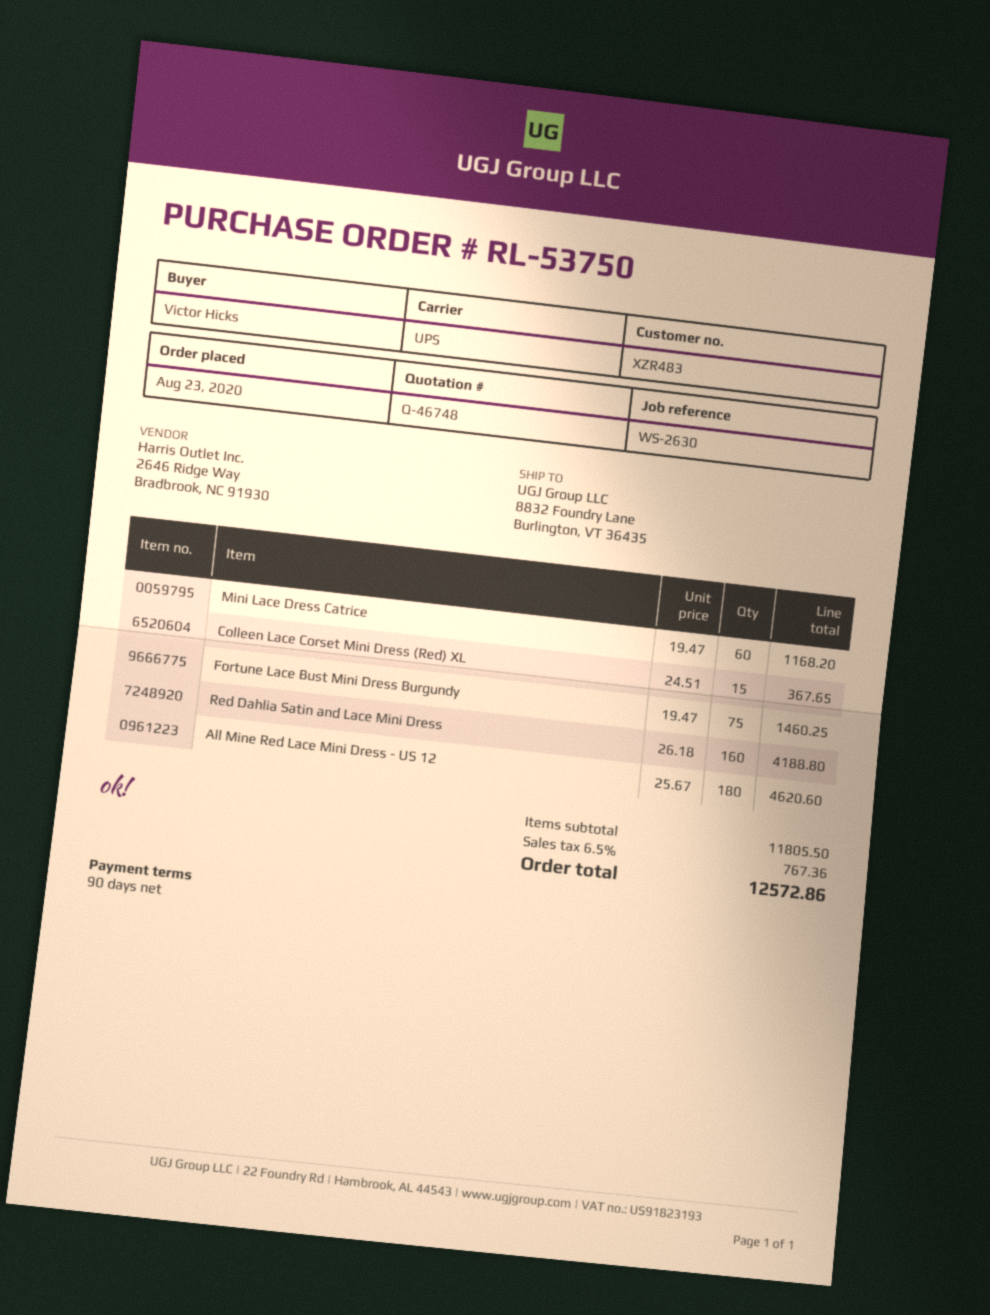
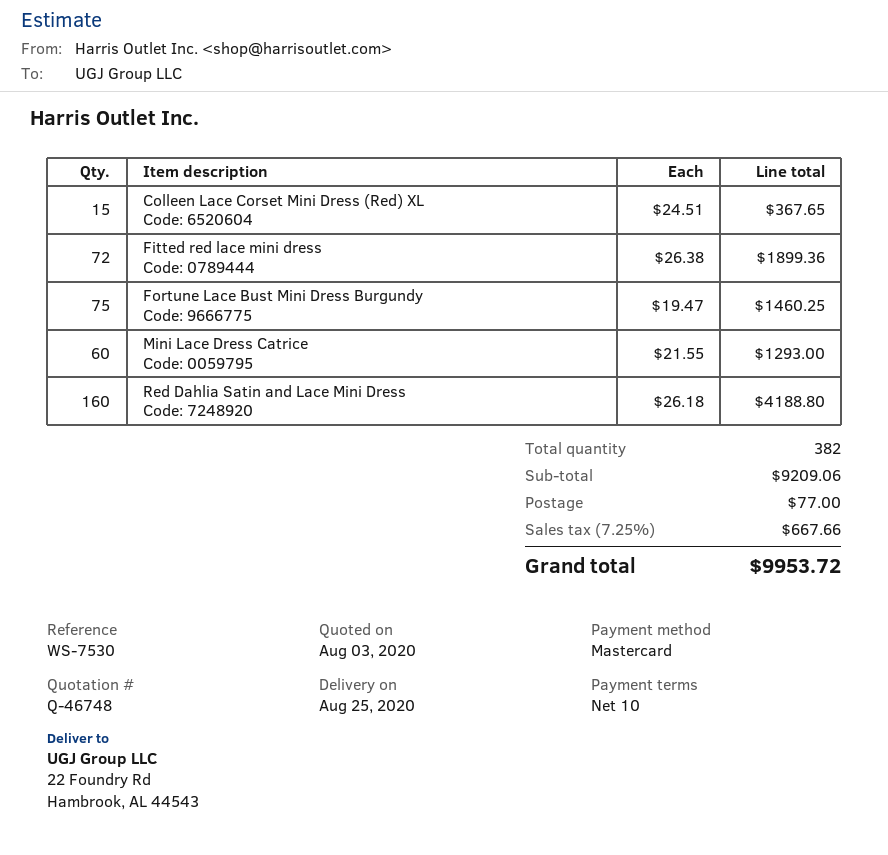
payment terms: 90 days -> 10 days
reference: WS-2630 -> WS-7530
ship to: 8832 Foundry Lane, Burlington, VT 36435 -> 22 Foundry Rd, Hambrook, AL 44543
Mini Lace Dress Catrice: 60 x 19.47 = 1168.20 -> 60 x 21.55 = 1293.00
All Mine Red Lace Mini Dress - US 12: 180 x 25.67 = 4620.60 -> none
Fitted red lace mini dress: none -> 72 x 26.38 = 1899.36
subtotal: 11805.50 -> 9209.06
shipping: none -> 77.00
tax: 6.5% = 767.36 -> 7.25% = 667.66
total: 12572.86 -> 9953.72

